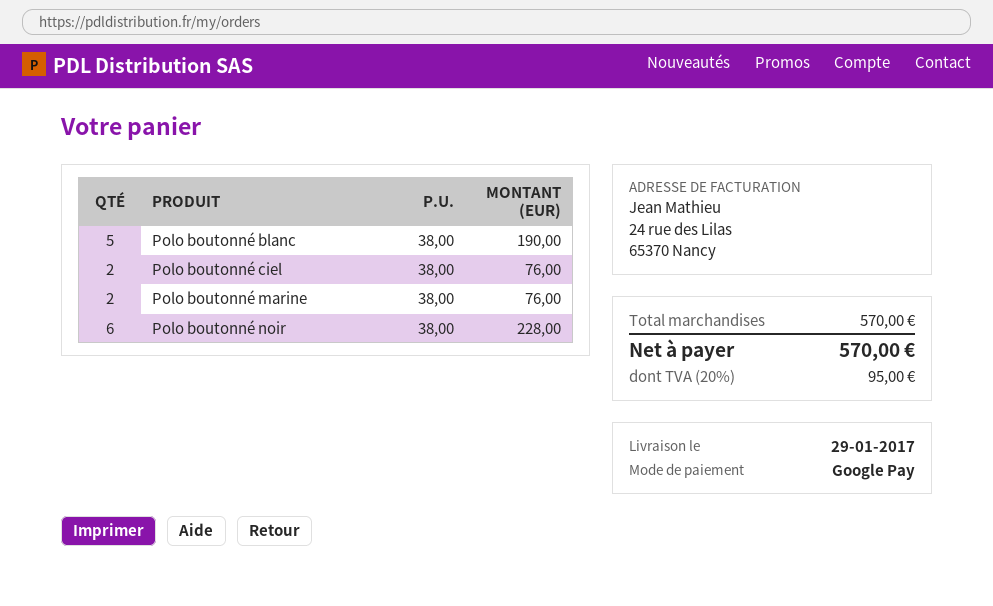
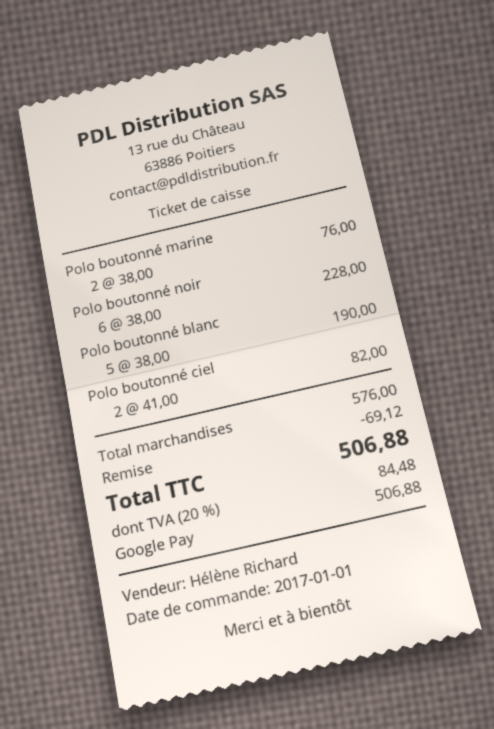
Polo boutonné ciel: 2 x 38.00 = 76.00 -> 2 x 41.00 = 82.00
subtotal: 570.00 -> 576.00
discount: none -> 69.12
tax: 20% = 95.00 -> 20% = 84.48
total: 570.00 -> 506.88

